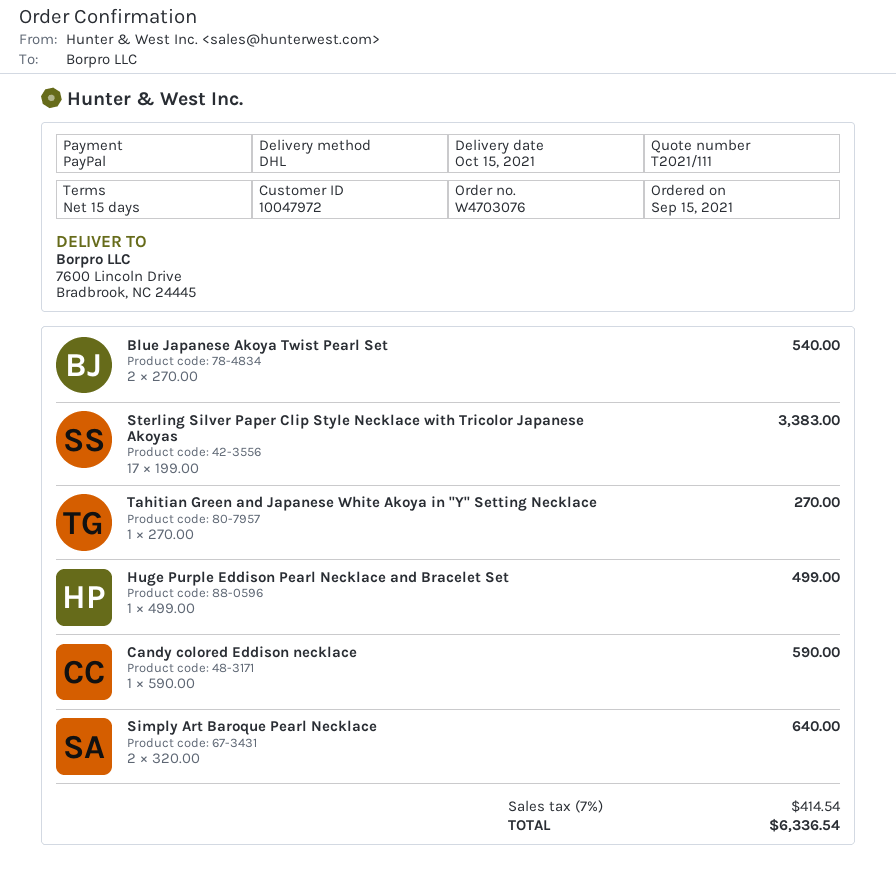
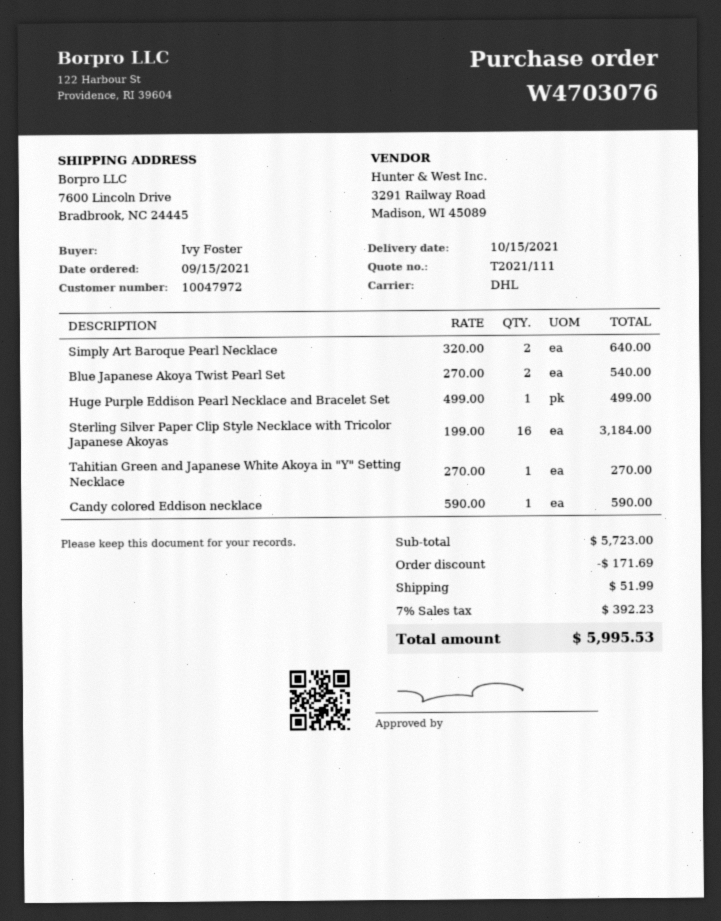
Sterling Silver Paper Clip Style Necklace with Tricolor Japanese Akoyas: 17 x 199.00 = 3383.00 -> 16 x 199.00 = 3184.00
discount: none -> 171.69
shipping: none -> 51.99
tax: 7% = 414.54 -> 7% = 392.23
total: 6336.54 -> 5995.53

